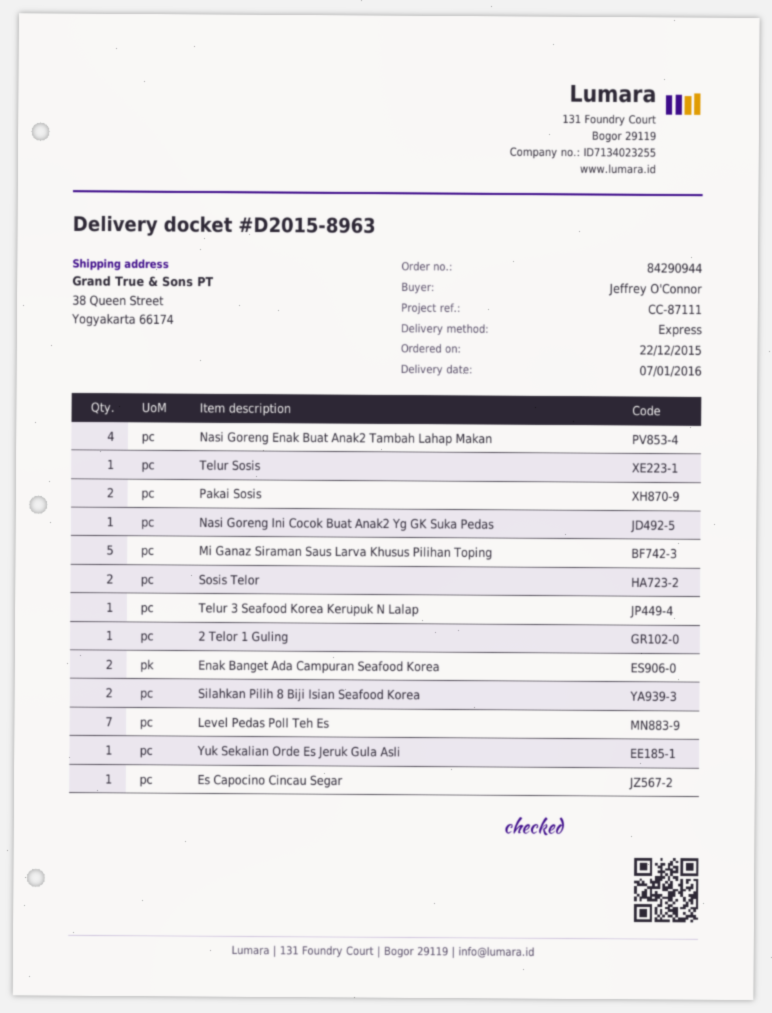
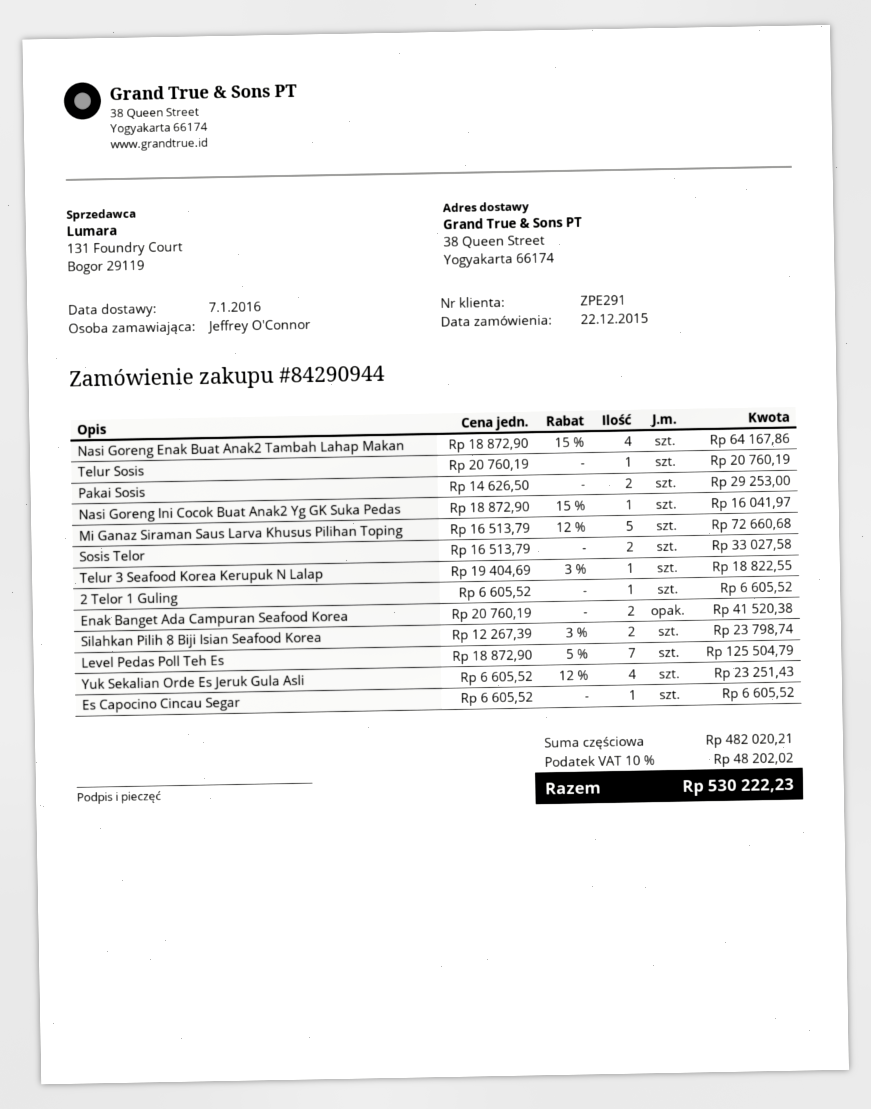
Yuk Sekalian Orde Es Jeruk Gula Asli: 1 -> 4

